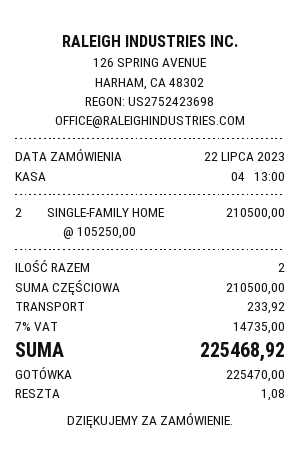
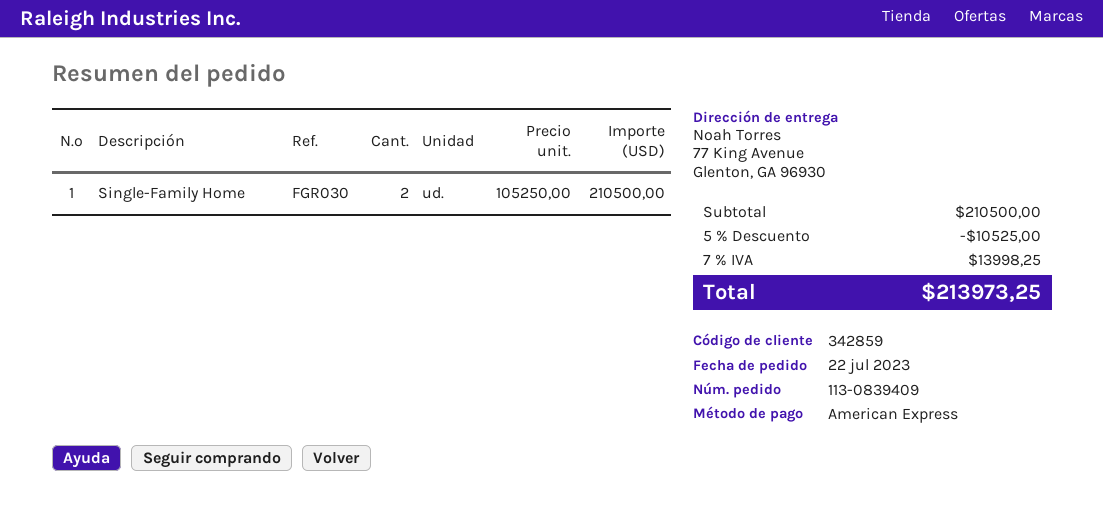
payment method: cash -> American Express
discount: none -> 5% = 10525.00
shipping: 233.92 -> none
tax: 7% = 14735.00 -> 7% = 13998.25
total: 225468.92 -> 213973.25

